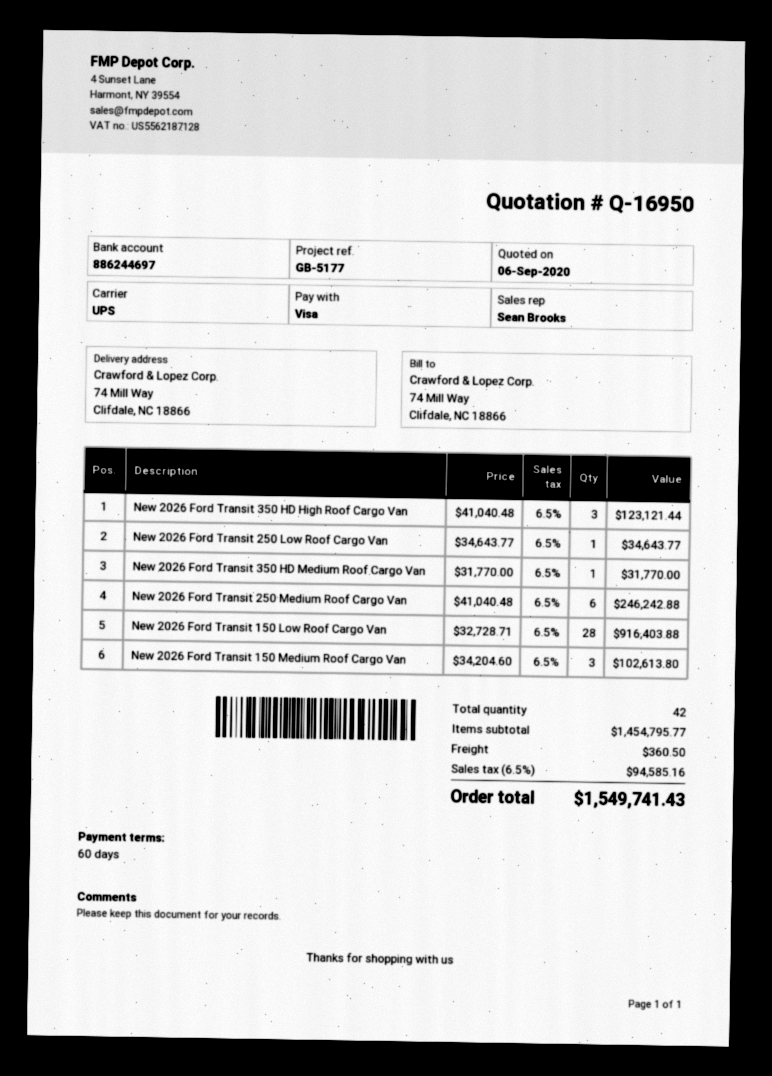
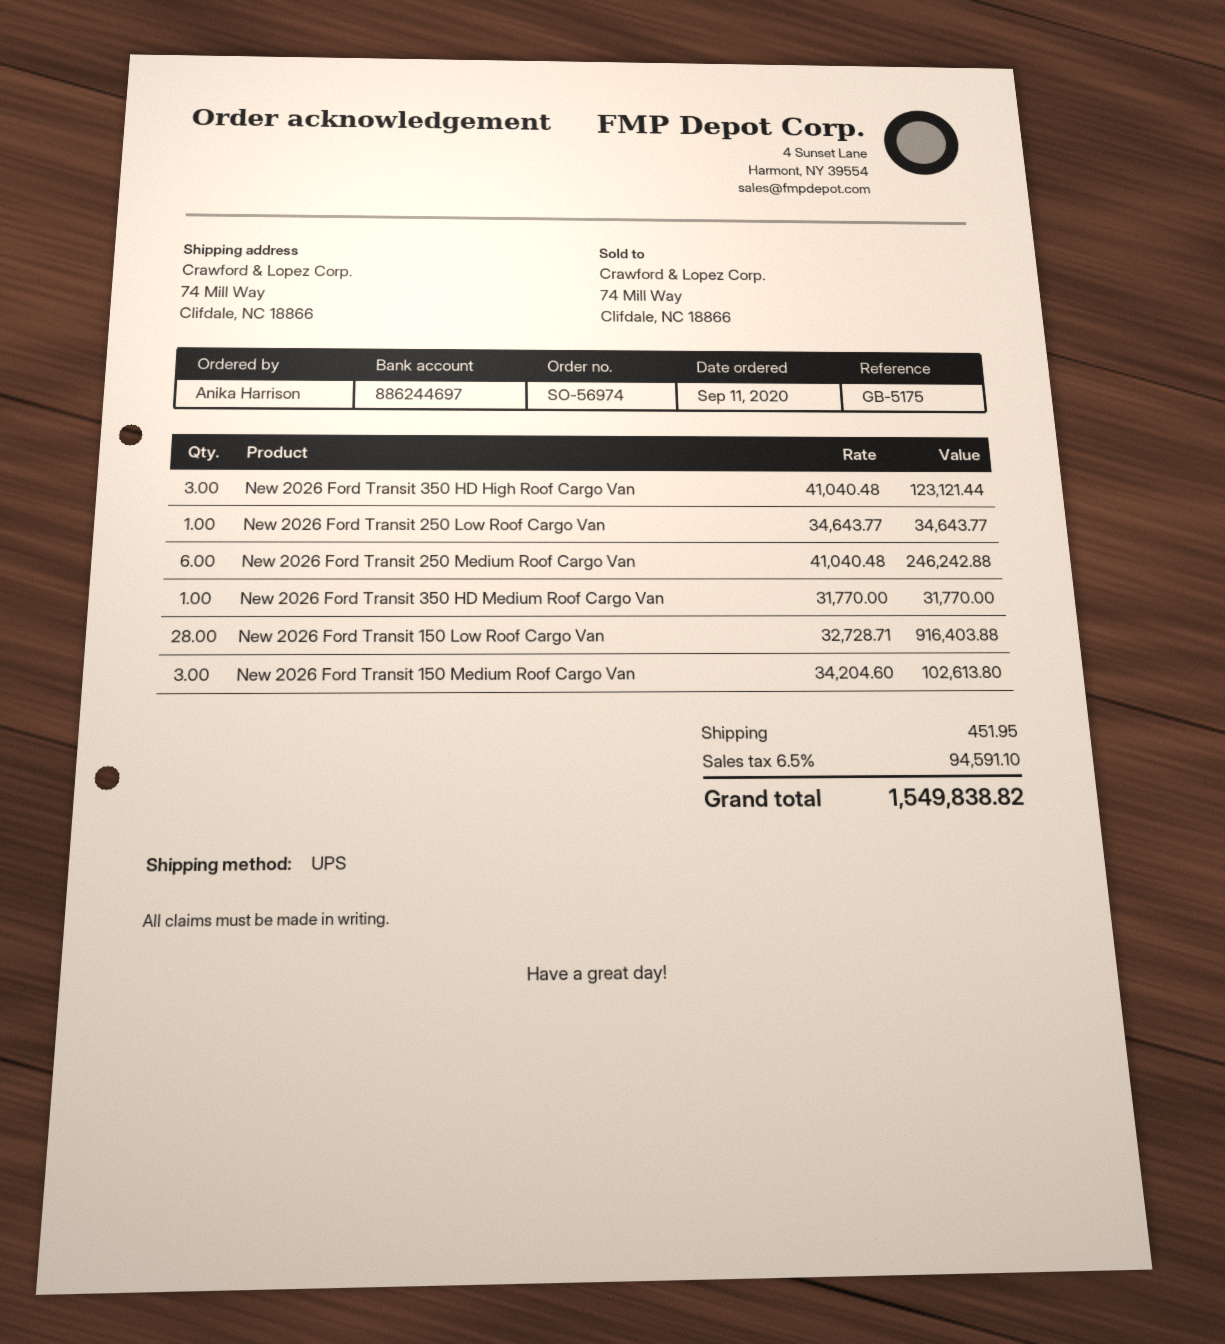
reference: GB-5177 -> GB-5175
shipping: 360.50 -> 451.95
tax: 6.5% = 94585.16 -> 6.5% = 94591.10
total: 1549741.43 -> 1549838.82

